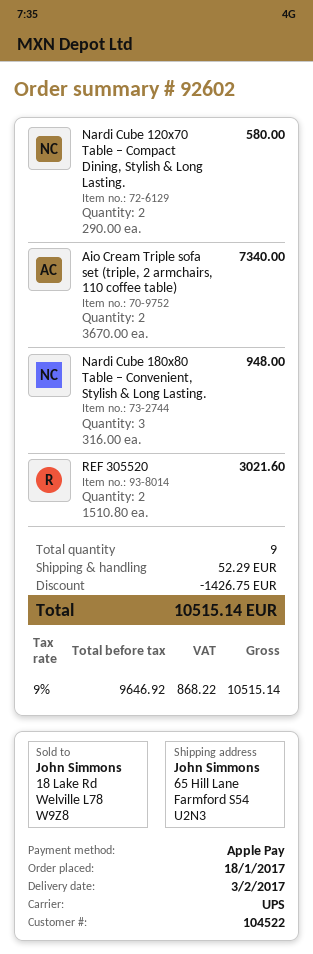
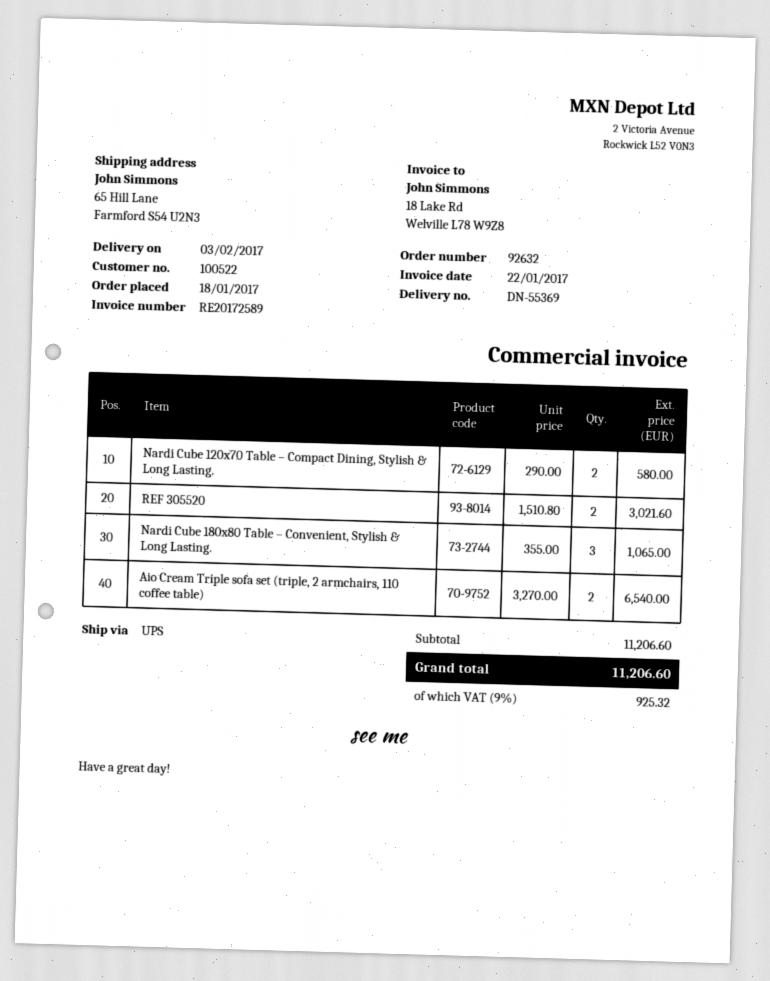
order number: 92602 -> 92632
customer number: 104522 -> 100522
Aio Cream Triple sofa set (triple, 2 armchairs, 110 coffee table): 2 x 3670.00 = 7340.00 -> 2 x 3270.00 = 6540.00
Nardi Cube 180x80 Table – Convenient, Stylish & Long Lasting.: 3 x 316.00 = 948.00 -> 3 x 355.00 = 1065.00
discount: 1426.75 -> none
shipping: 52.29 -> none
tax: 9% = 868.22 -> 9% = 925.32
total: 10515.14 -> 11206.60

